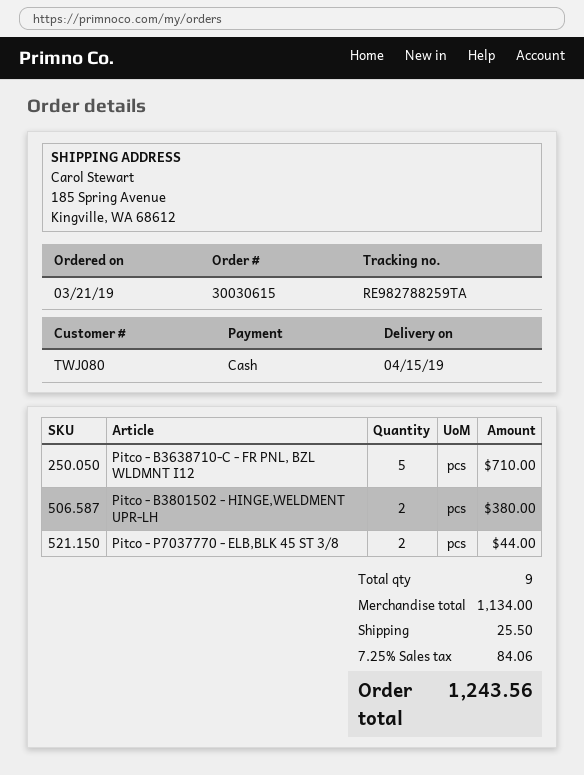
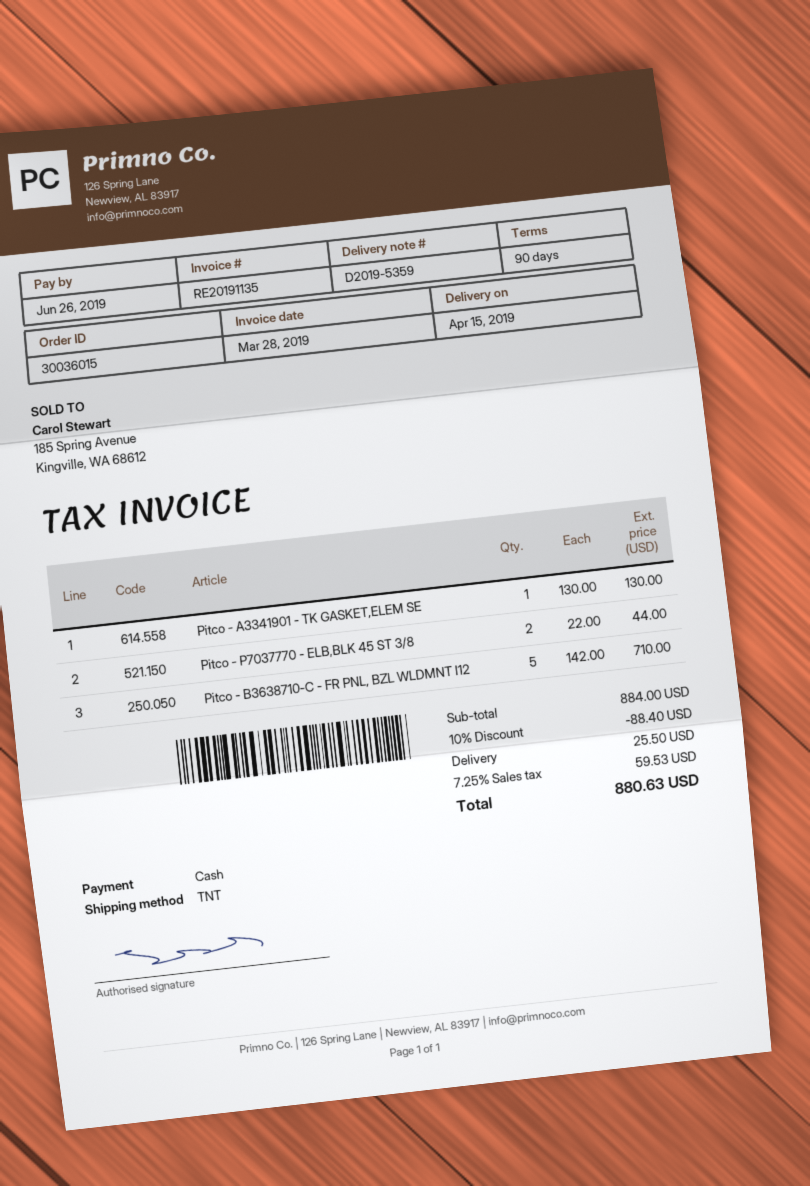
order number: 30030615 -> 30036015
Pitco - B3801502 - HINGE,WELDMENT UPR-LH: 2 for 380.00 -> none
Pitco - A3341901 - TK GASKET,ELEM SE: none -> 1 for 130.00
subtotal: 1134.00 -> 884.00
discount: none -> 10% = 88.40
tax: 7.25% = 84.06 -> 7.25% = 59.53
total: 1243.56 -> 880.63

